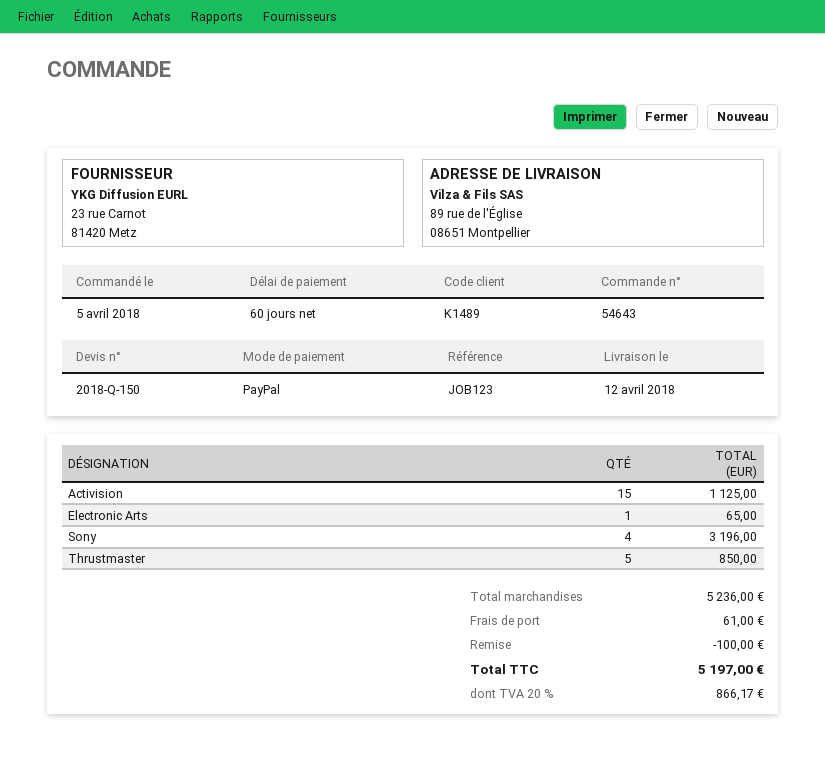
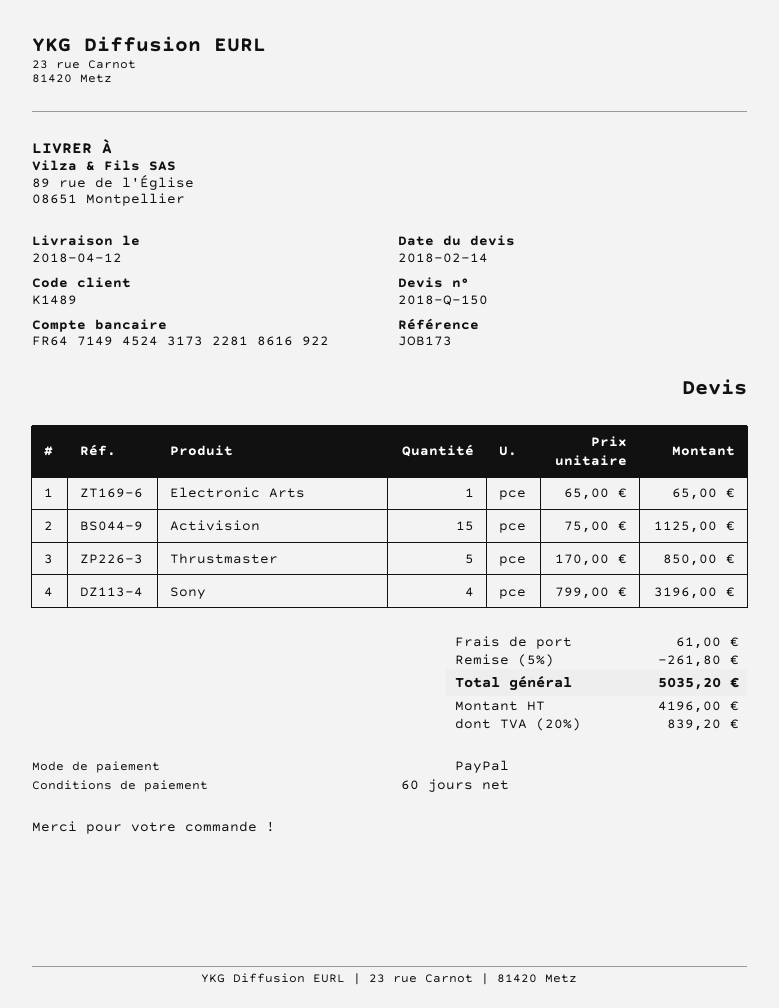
reference: JOB123 -> JOB173
discount: 100.00 -> 261.80
tax: 20% = 866.17 -> 20% = 839.20
total: 5197.00 -> 5035.20

